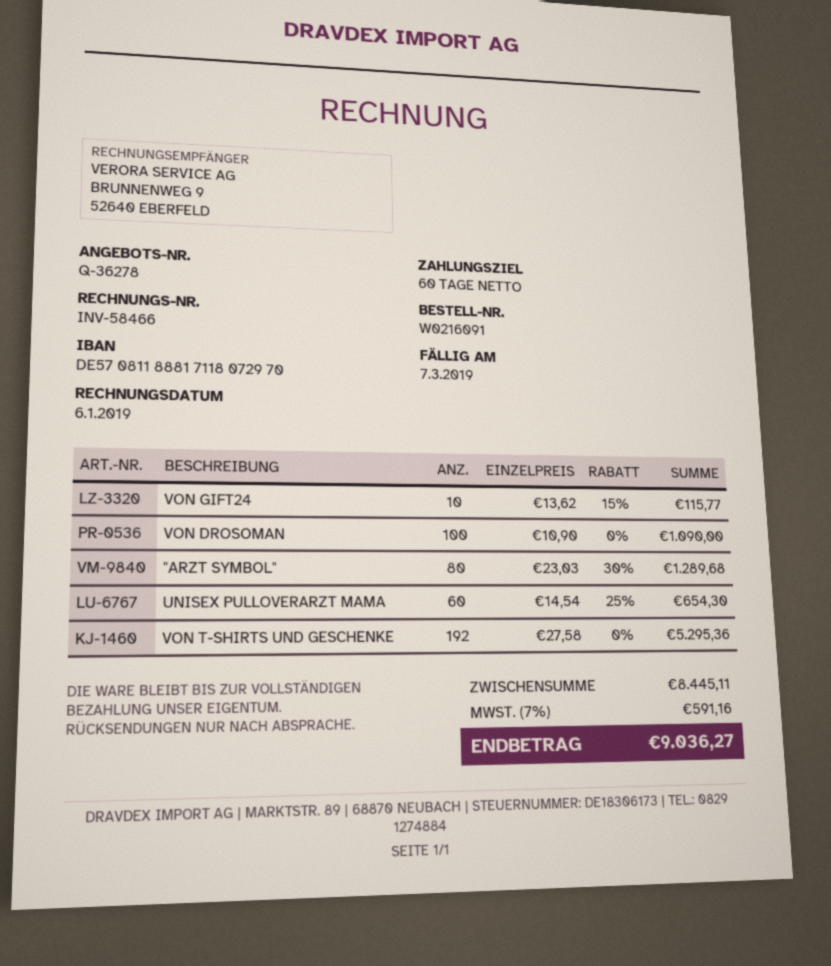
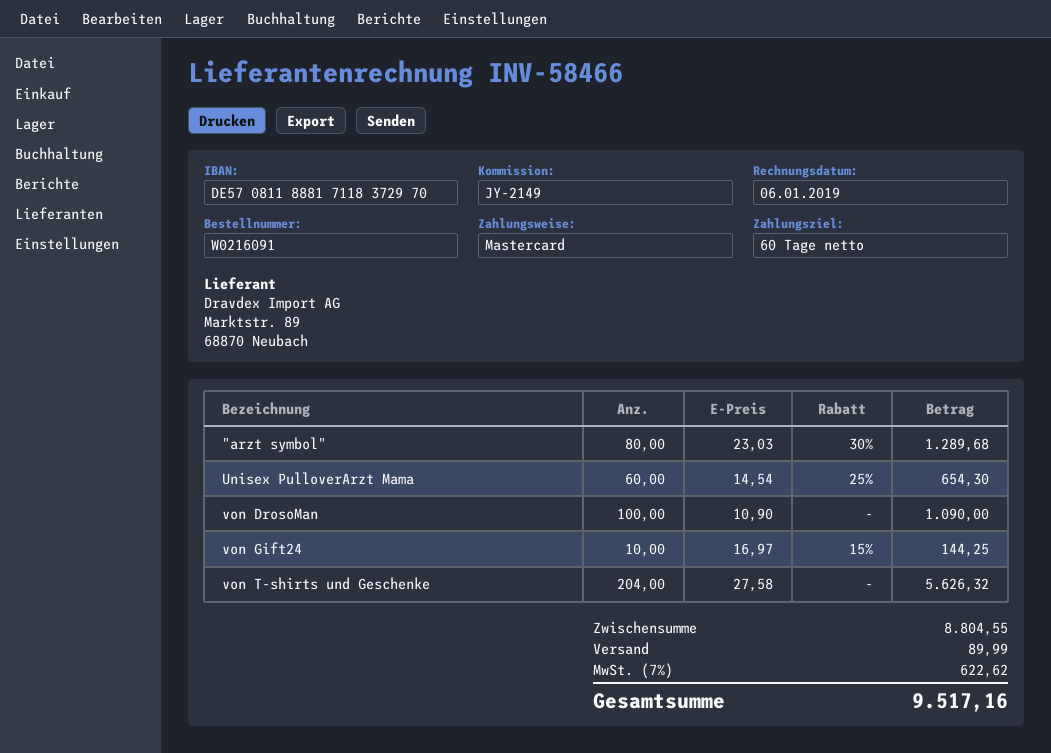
bank account: DE57081188817118072970 -> DE57081188817118372970
VON GIFT24: 10 x 13.62 - 15% = 115.77 -> 10 x 16.97 - 15% = 144.25
VON T-SHIRTS UND GESCHENKE: 192 x 27.58 = 5295.36 -> 204 x 27.58 = 5626.32
subtotal: 8445.11 -> 8804.55
shipping: none -> 89.99
tax: 7% = 591.16 -> 7% = 622.62
total: 9036.27 -> 9517.16

